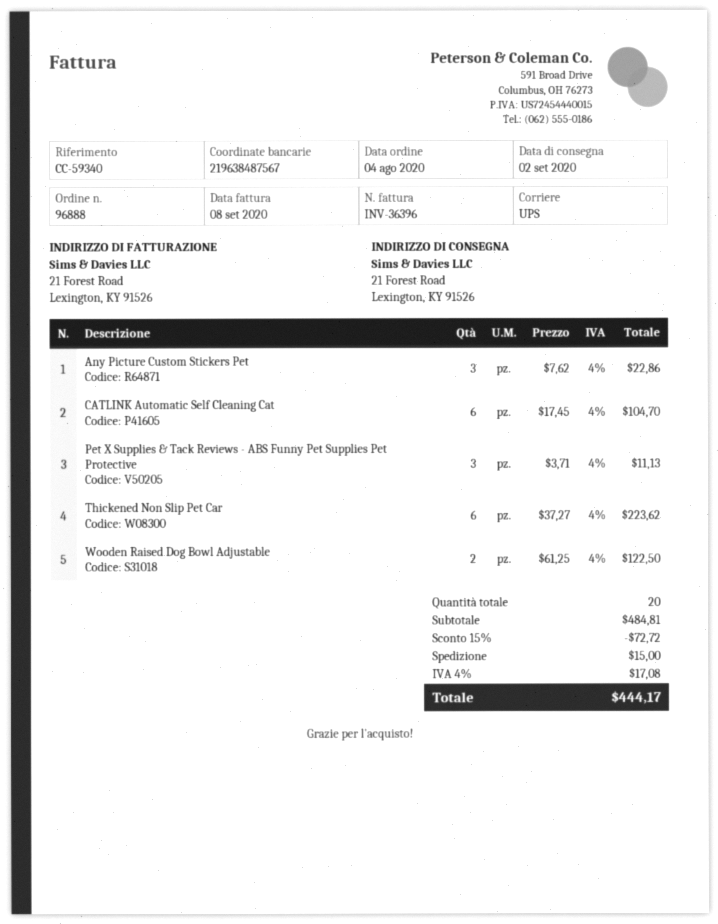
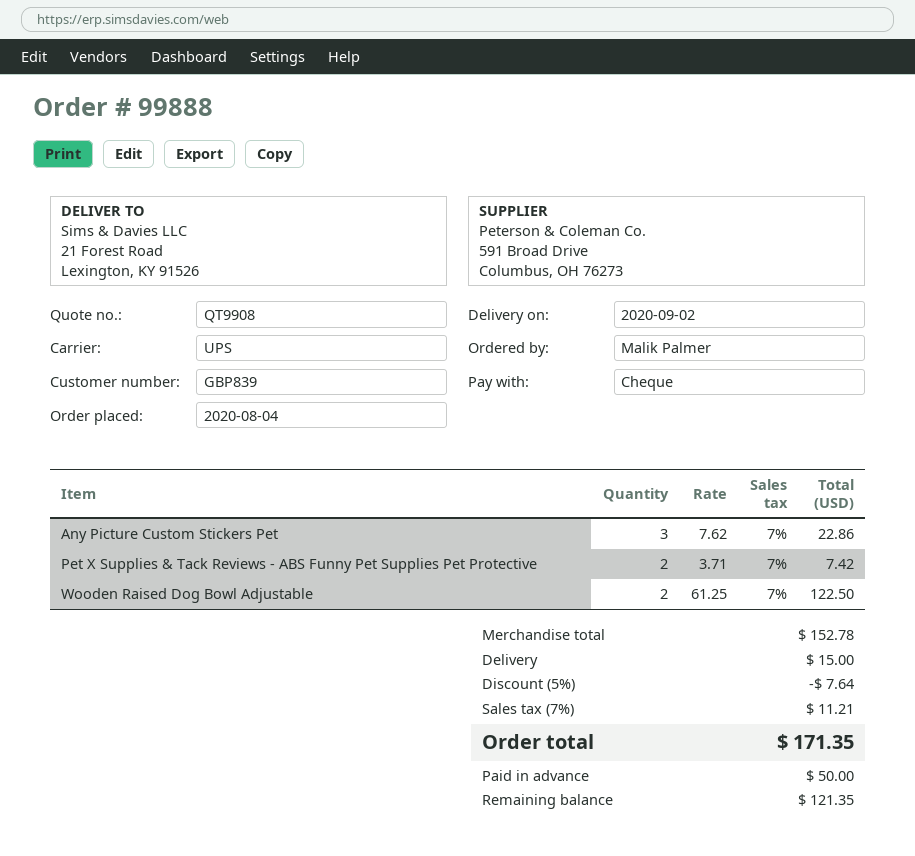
order number: 96888 -> 99888
CATLINK Automatic Self Cleaning Cat: 6 x 17.45 = 104.70 -> none
Pet X Supplies & Tack Reviews - ABS Funny Pet Supplies Pet Protective: 3 x 3.71 = 11.13 -> 2 x 3.71 = 7.42
Thickened Non Slip Pet Car: 6 x 37.27 = 223.62 -> none
subtotal: 484.81 -> 152.78
discount: 15% = 72.72 -> 5% = 7.64
tax: 4% = 17.08 -> 7% = 11.21
total: 444.17 -> 171.35

